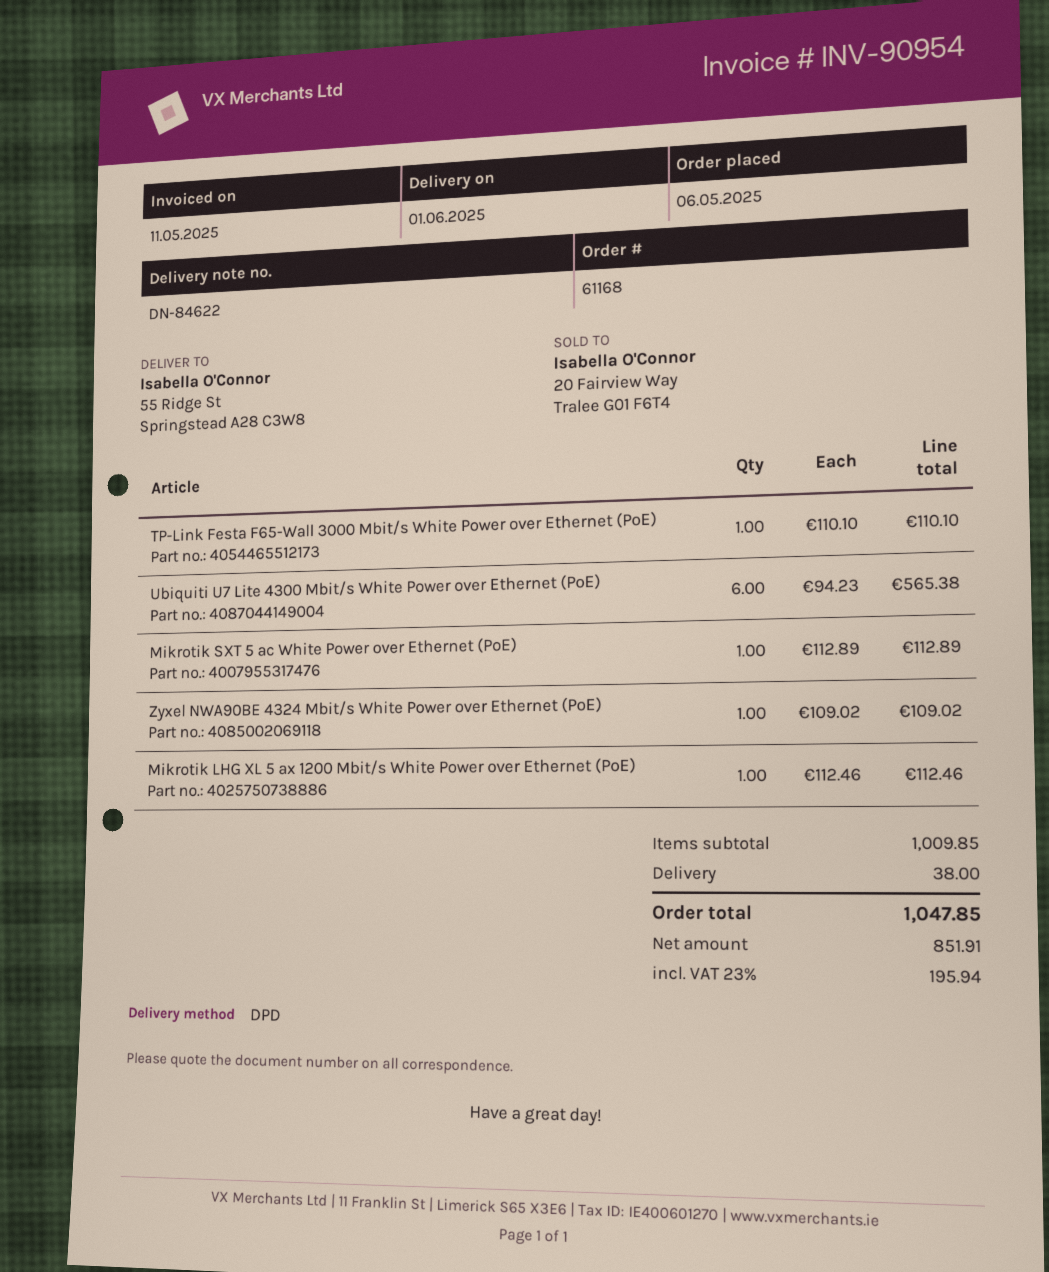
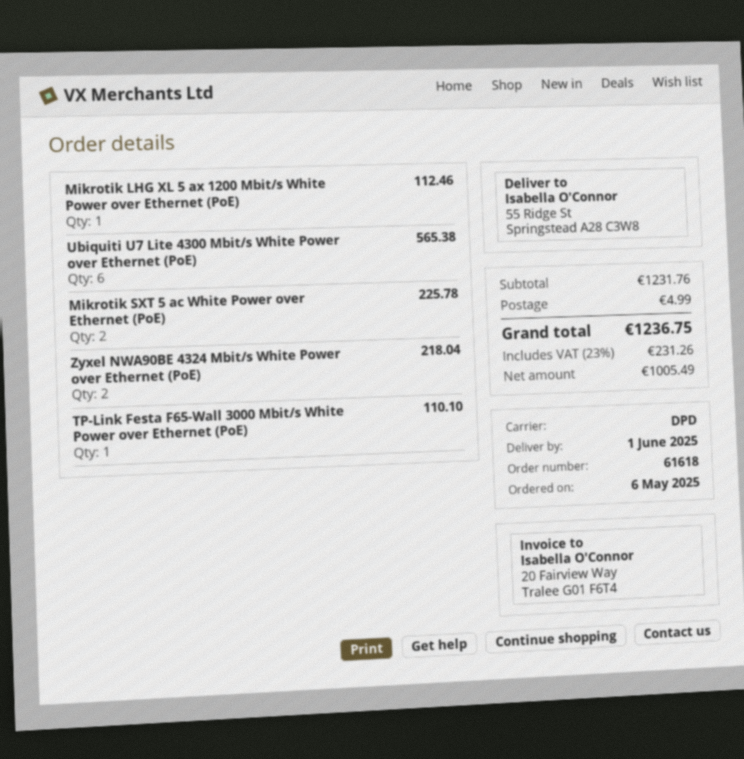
order number: 61168 -> 61618
Mikrotik SXT 5 ac White Power over Ethernet (PoE): 1 for 112.89 -> 2 for 225.78
Zyxel NWA90BE 4324 Mbit/s White Power over Ethernet (PoE): 1 for 109.02 -> 2 for 218.04
subtotal: 1009.85 -> 1231.76
shipping: 38.00 -> 4.99
net: 851.91 -> 1005.49
tax: 23% = 195.94 -> 23% = 231.26
total: 1047.85 -> 1236.75

